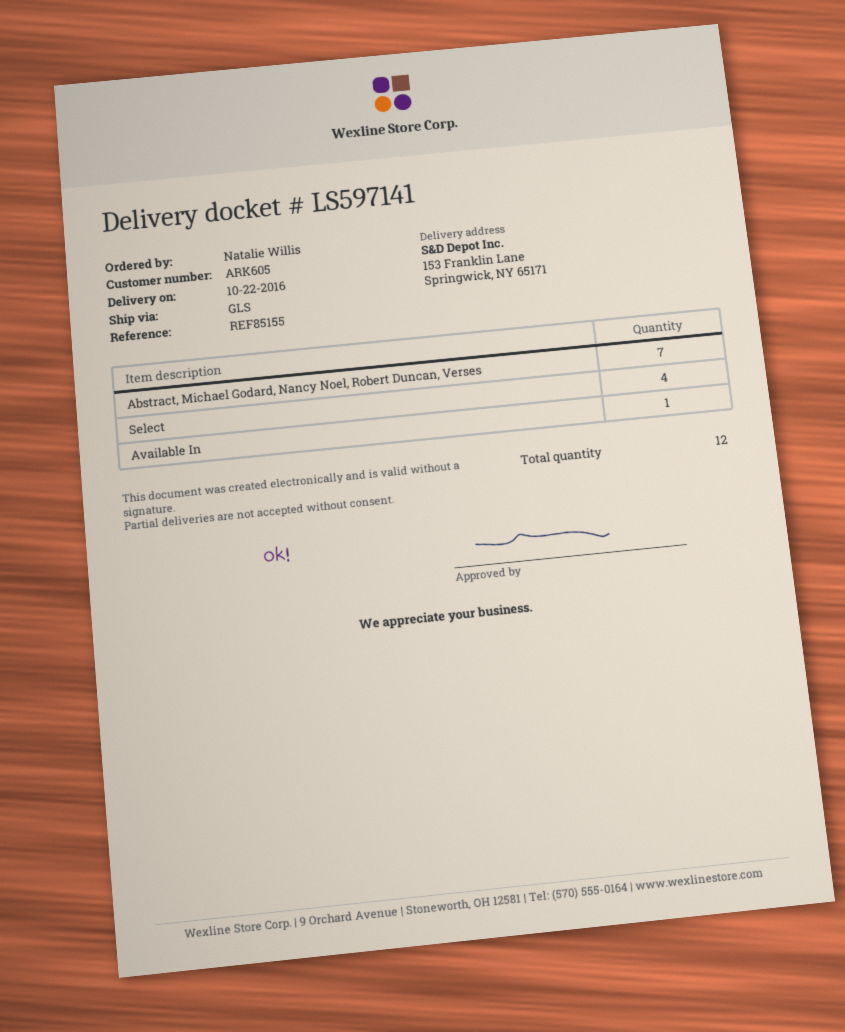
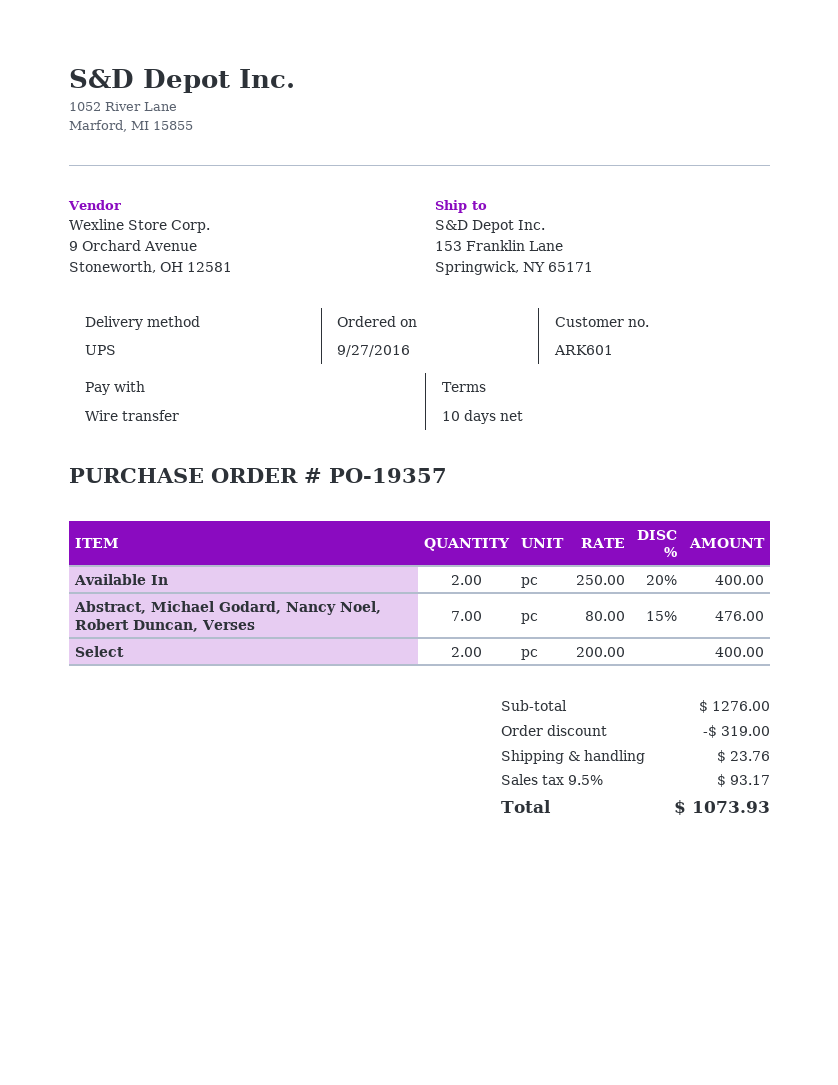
customer number: ARK605 -> ARK601
shipping method: GLS -> UPS
Select: 4 -> 2
Available In: 1 -> 2

